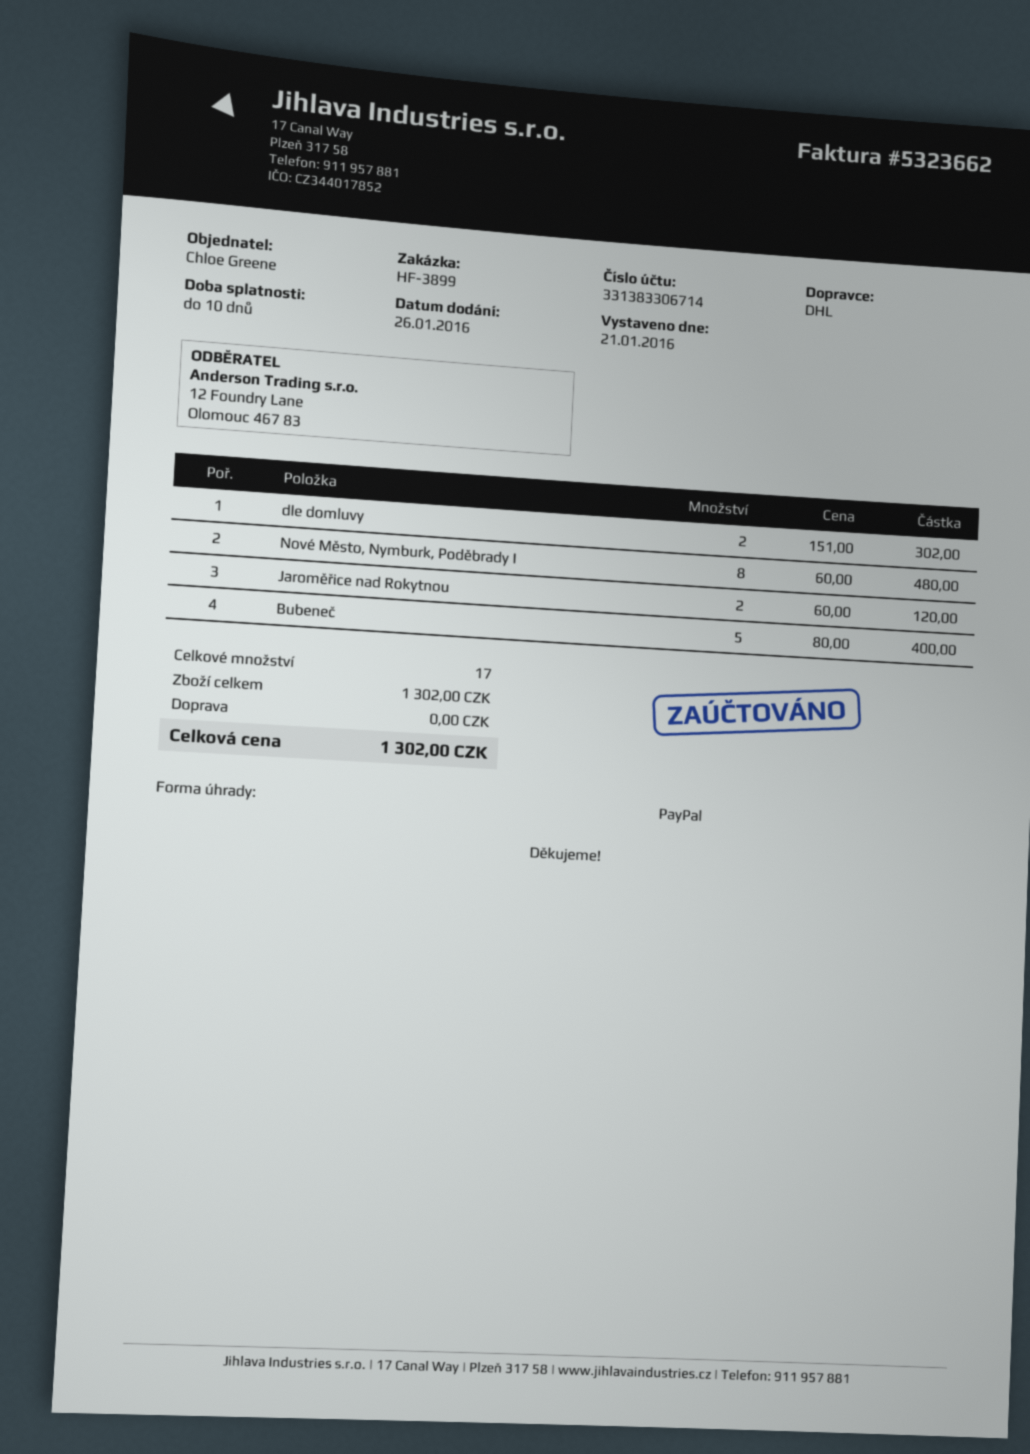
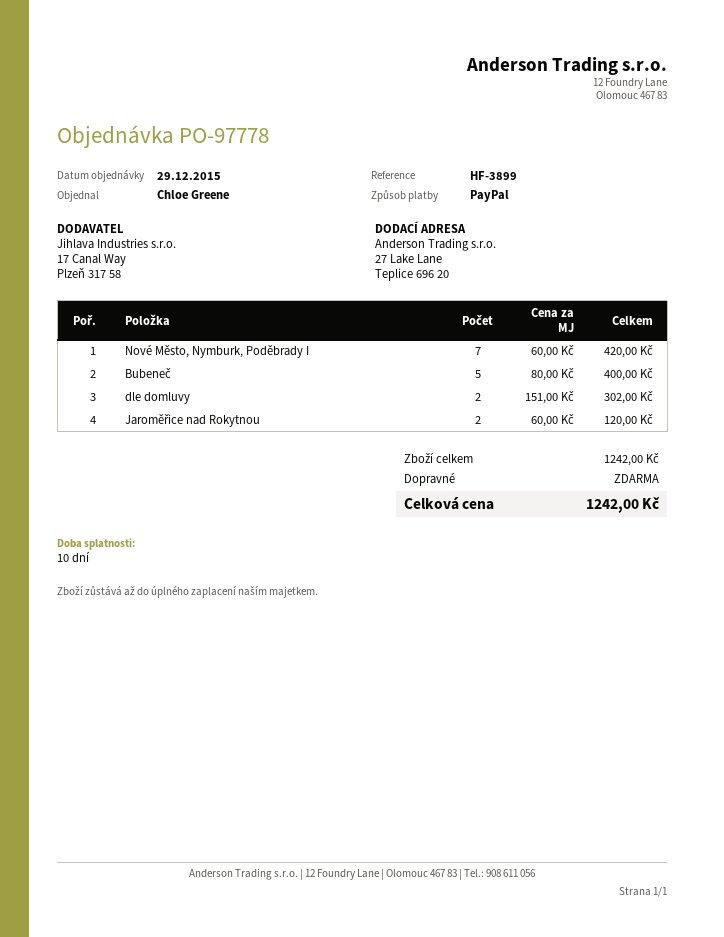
Nové Město, Nymburk, Poděbrady I: 8 x 60.00 = 480.00 -> 7 x 60.00 = 420.00
subtotal: 1302.00 -> 1242.00
total: 1302.00 -> 1242.00

